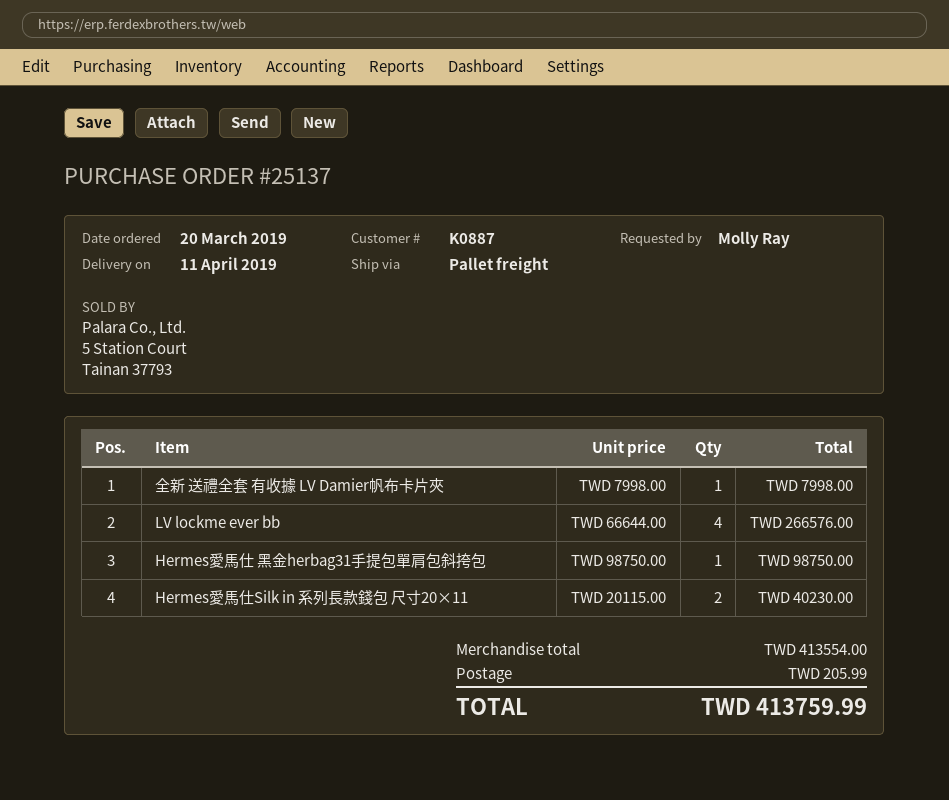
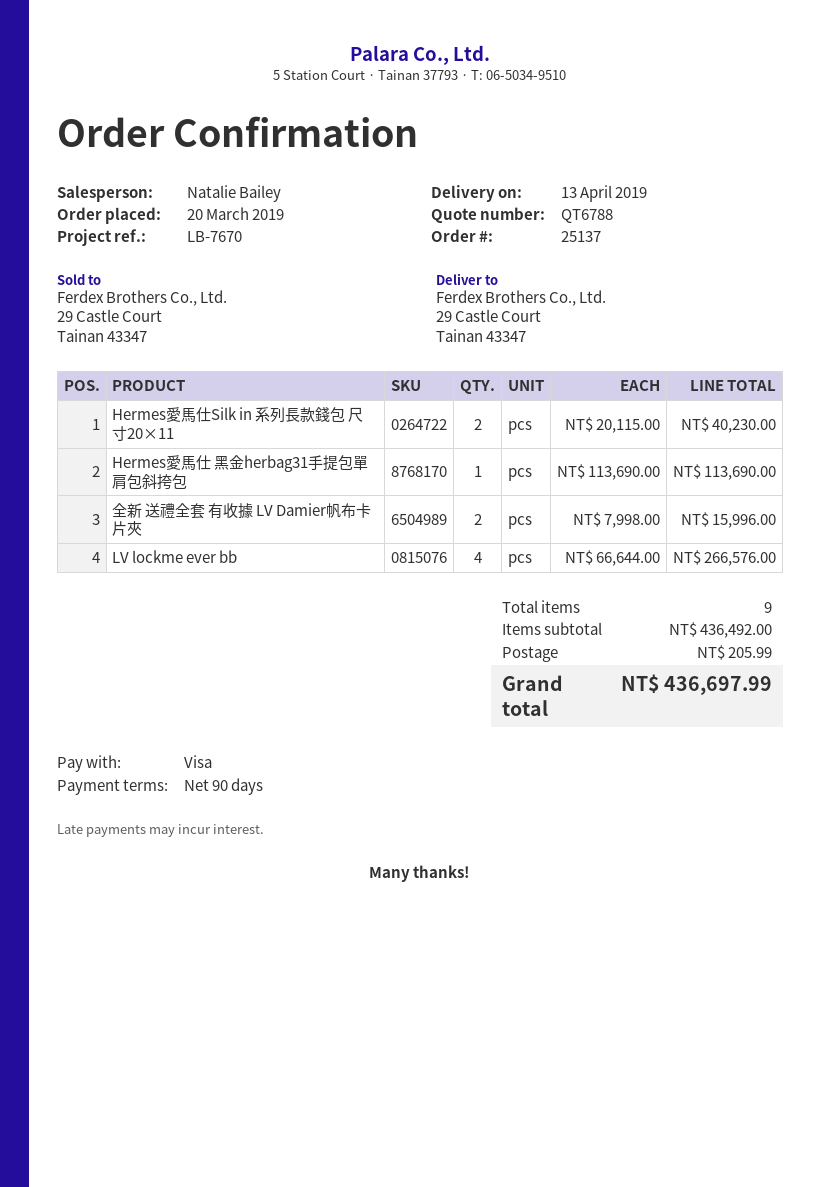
delivery date: 2019-04-11 -> 2019-04-13
全新 送禮全套 有收據 LV Damier帆布卡片夾: 1 x 7998.00 = 7998.00 -> 2 x 7998.00 = 15996.00
Hermes愛馬仕 黑金herbag31手提包單肩包斜挎包: 1 x 98750.00 = 98750.00 -> 1 x 113690.00 = 113690.00
subtotal: 413554.00 -> 436492.00
total: 413759.99 -> 436697.99

